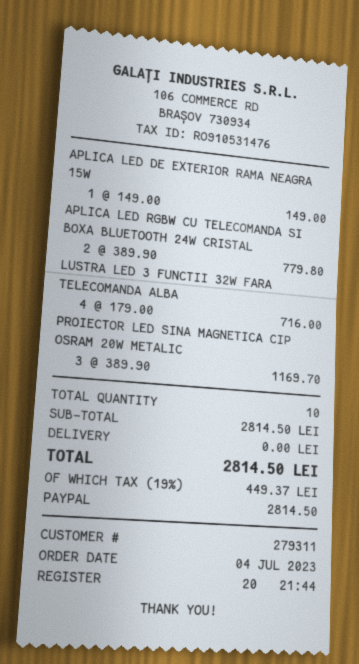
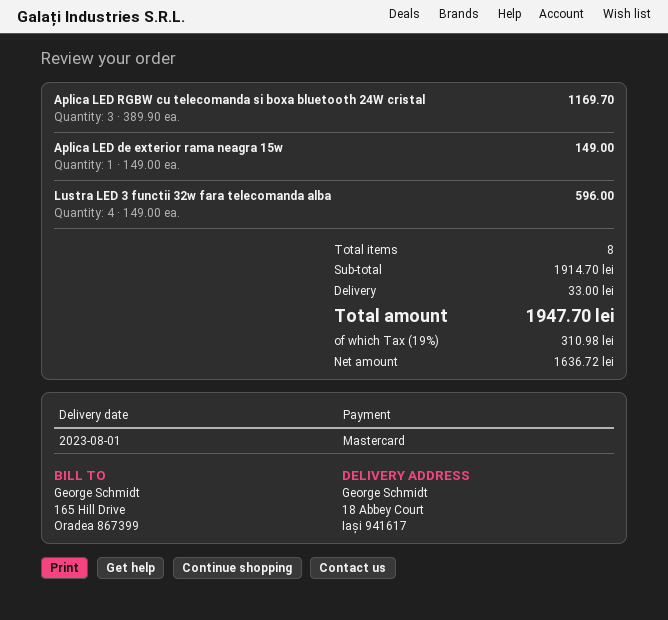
payment method: PayPal -> Mastercard
APLICA LED RGBW CU TELECOMANDA SI BOXA BLUETOOTH 24W CRISTAL: 2 x 389.90 = 779.80 -> 3 x 389.90 = 1169.70
LUSTRA LED 3 FUNCTII 32W FARA TELECOMANDA ALBA: 4 x 179.00 = 716.00 -> 4 x 149.00 = 596.00
PROIECTOR LED SINA MAGNETICA CIP OSRAM 20W METALIC: 3 x 389.90 = 1169.70 -> none
total quantity: 10 -> 8
subtotal: 2814.50 -> 1914.70
shipping: 0.00 -> 33.00
tax: 19% = 449.37 -> 19% = 310.98
total: 2814.50 -> 1947.70

